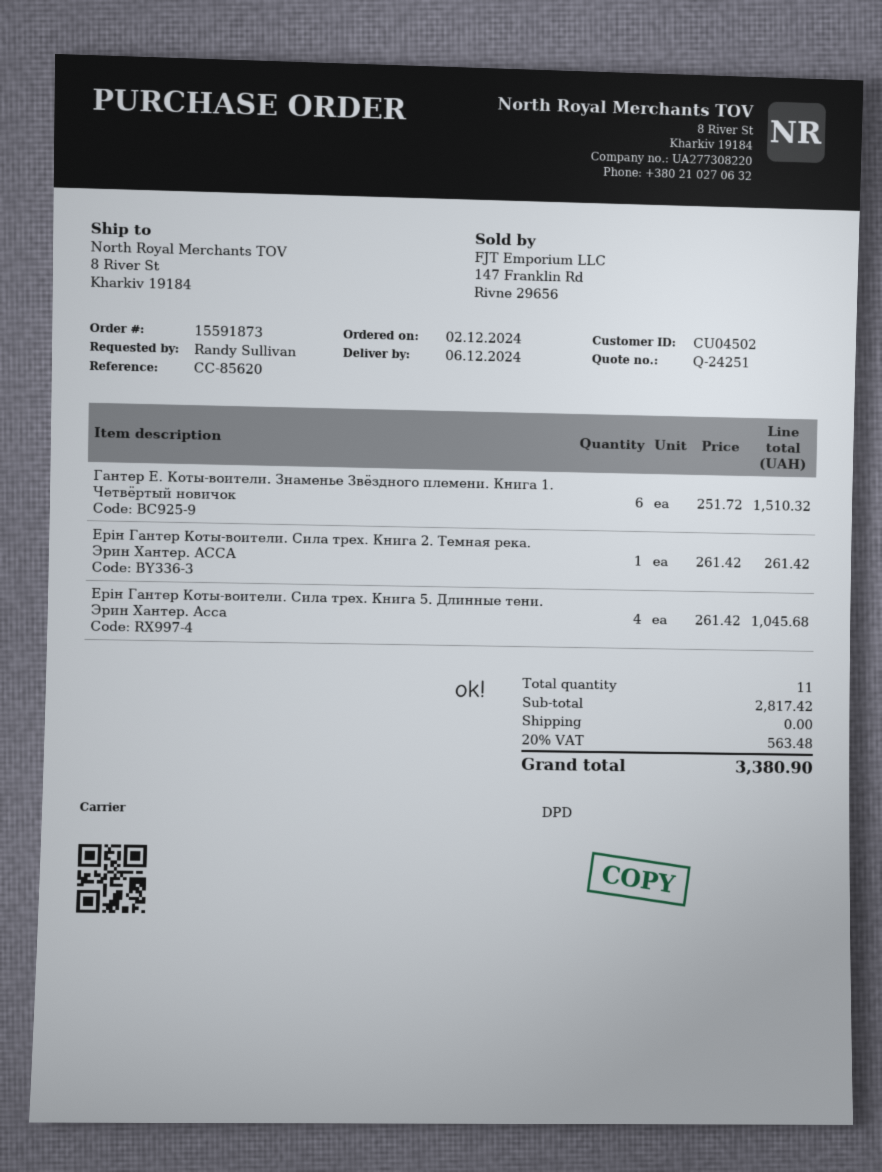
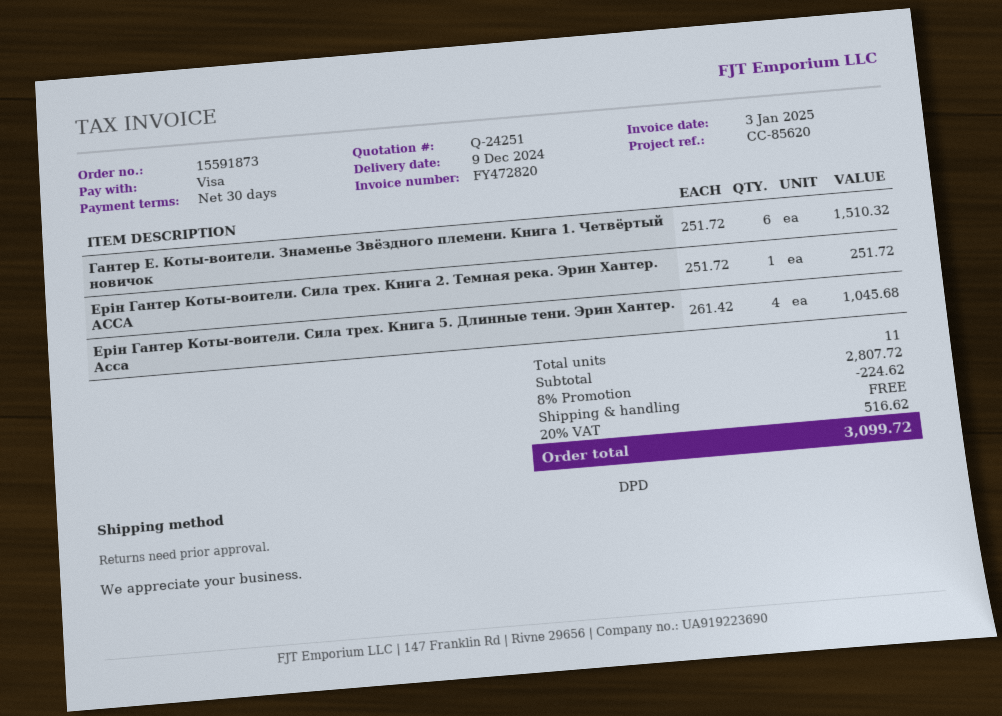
delivery date: 2024-12-06 -> 2024-12-09
Ерін Гантер Коты-воители. Сила трех. Книга 2. Темная река. Эрин Хантер. АССА: 1 x 261.42 = 261.42 -> 1 x 251.72 = 251.72
subtotal: 2817.42 -> 2807.72
discount: none -> 8% = 224.62
tax: 20% = 563.48 -> 20% = 516.62
total: 3380.90 -> 3099.72

